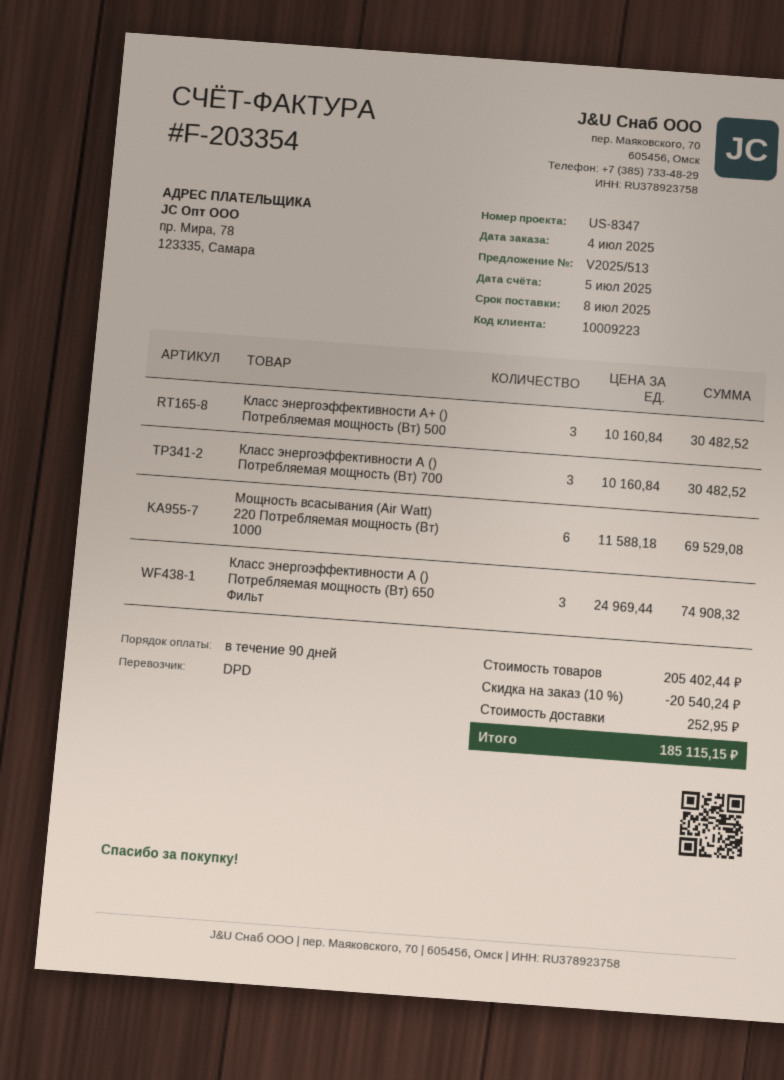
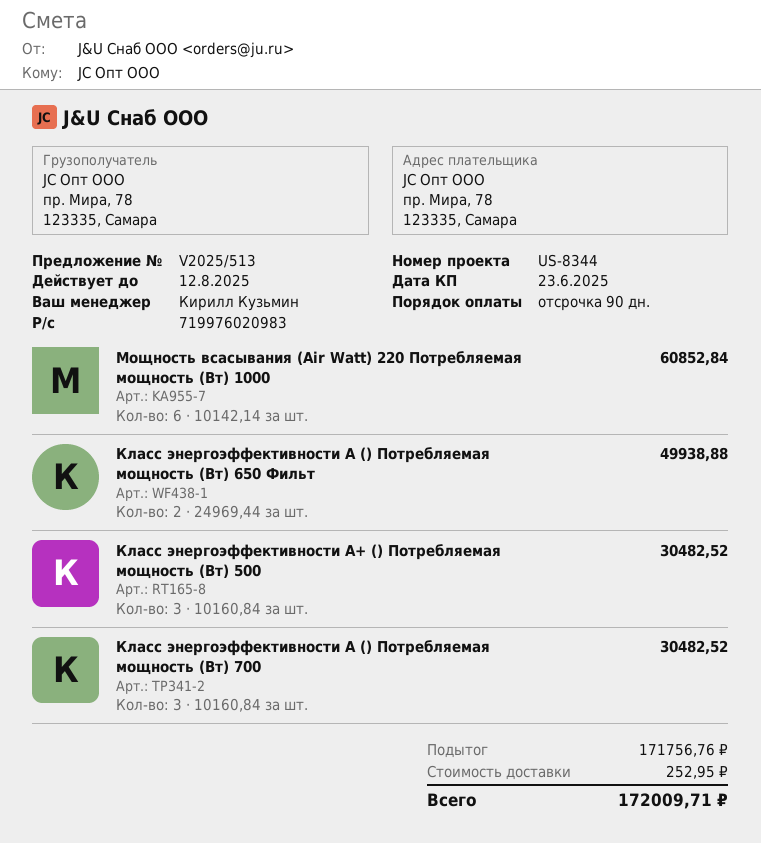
reference: US-8347 -> US-8344
Мощность всасывания (Air Watt) 220 Потребляемая мощность (Вт) 1000: 6 x 11588.18 = 69529.08 -> 6 x 10142.14 = 60852.84
Класс энергоэффективности A () Потребляемая мощность (Вт) 650 Фильт: 3 x 24969.44 = 74908.32 -> 2 x 24969.44 = 49938.88
subtotal: 205402.44 -> 171756.76
discount: 10% = 20540.24 -> none
total: 185115.15 -> 172009.71

